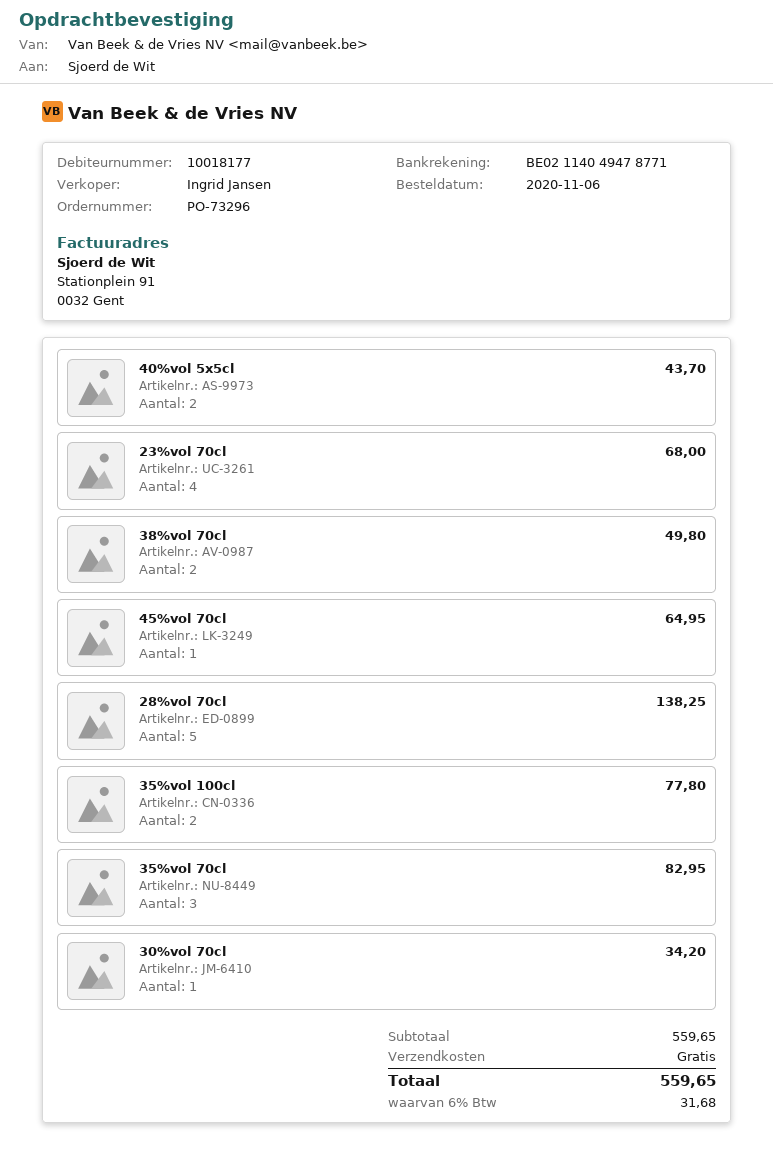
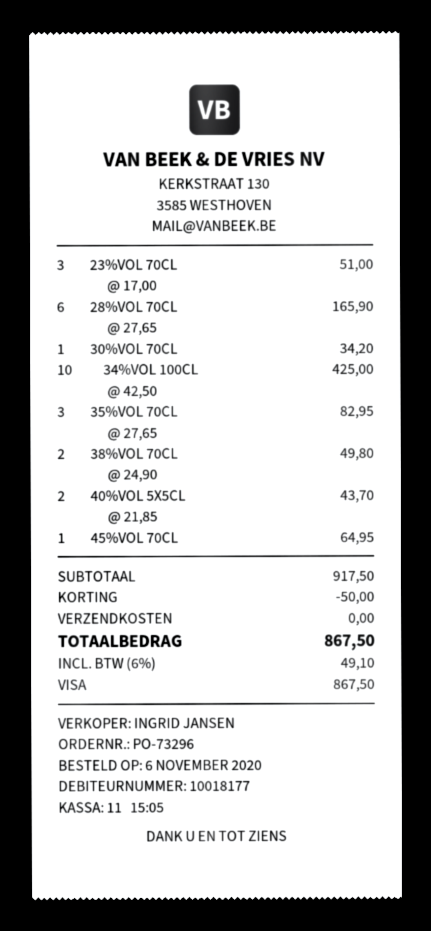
23%vol 70cl: 4 for 68.00 -> 3 for 51.00
28%vol 70cl: 5 for 138.25 -> 6 for 165.90
35%vol 100cl: 2 for 77.80 -> none
34%VOL 100CL: none -> 10 for 425.00
subtotal: 559.65 -> 917.50
discount: none -> 50.00
tax: 6% = 31.68 -> 6% = 49.10
total: 559.65 -> 867.50

